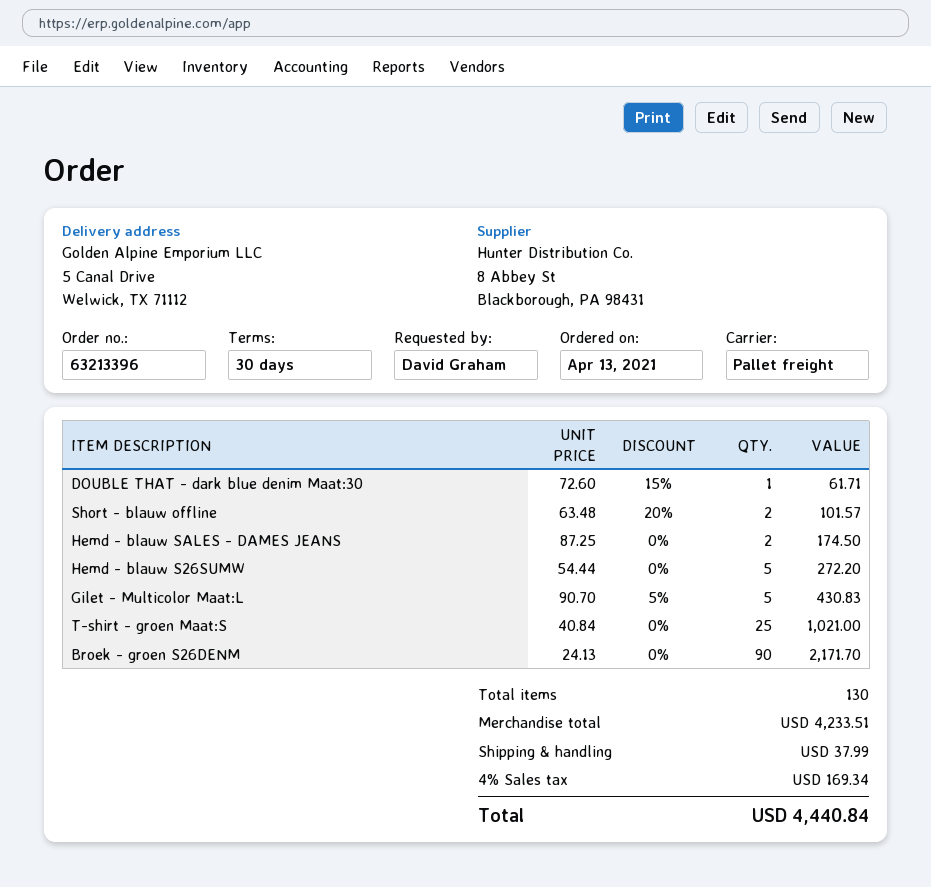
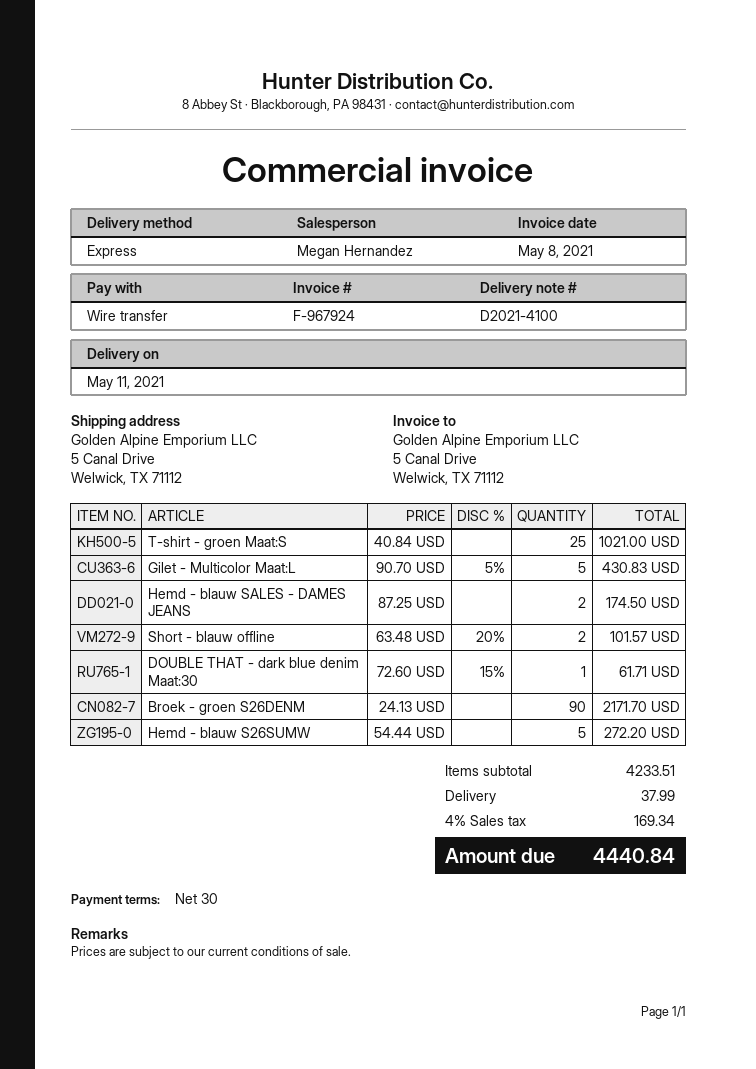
shipping method: pallet freight -> express

